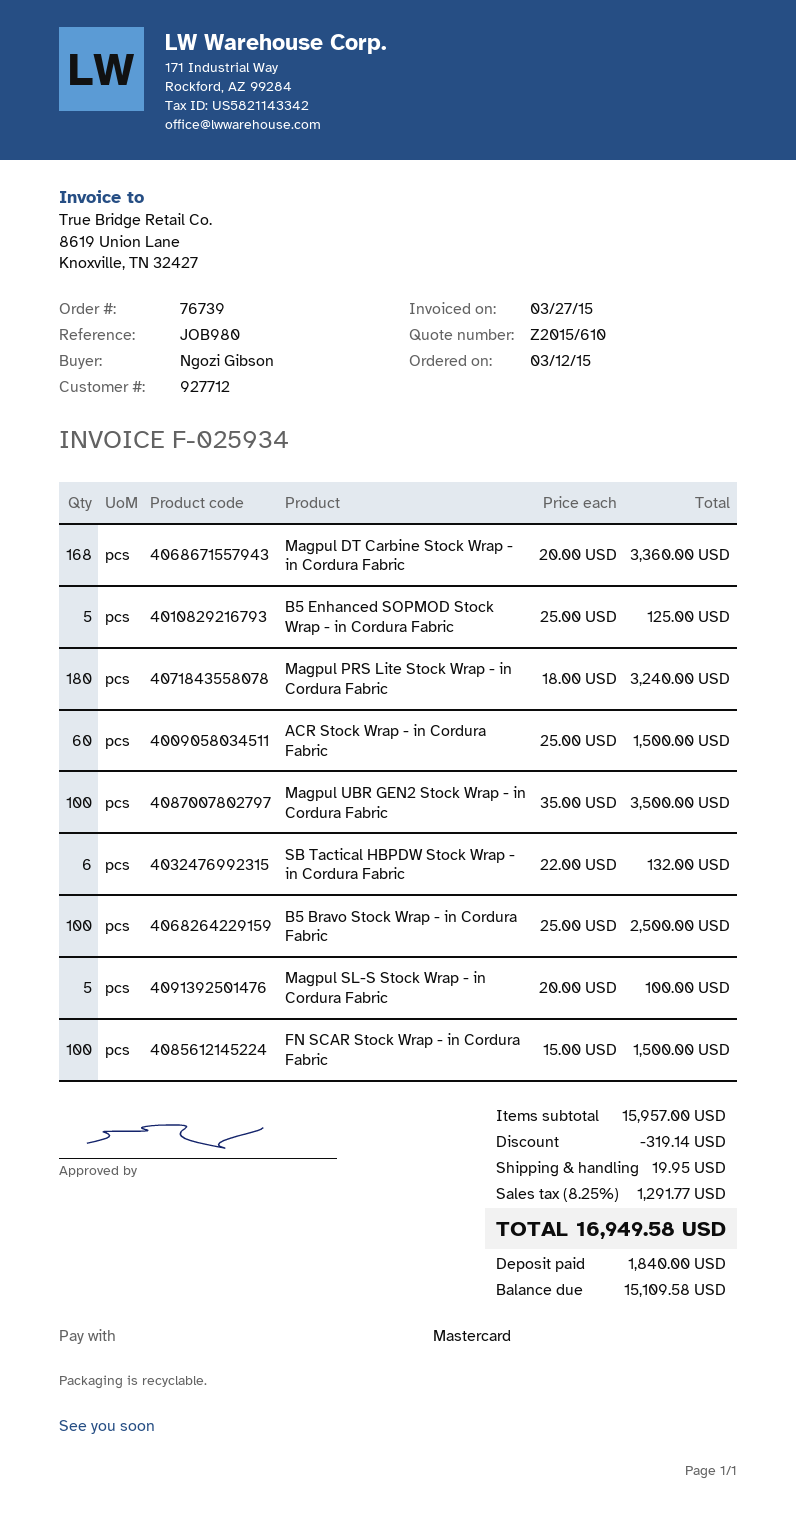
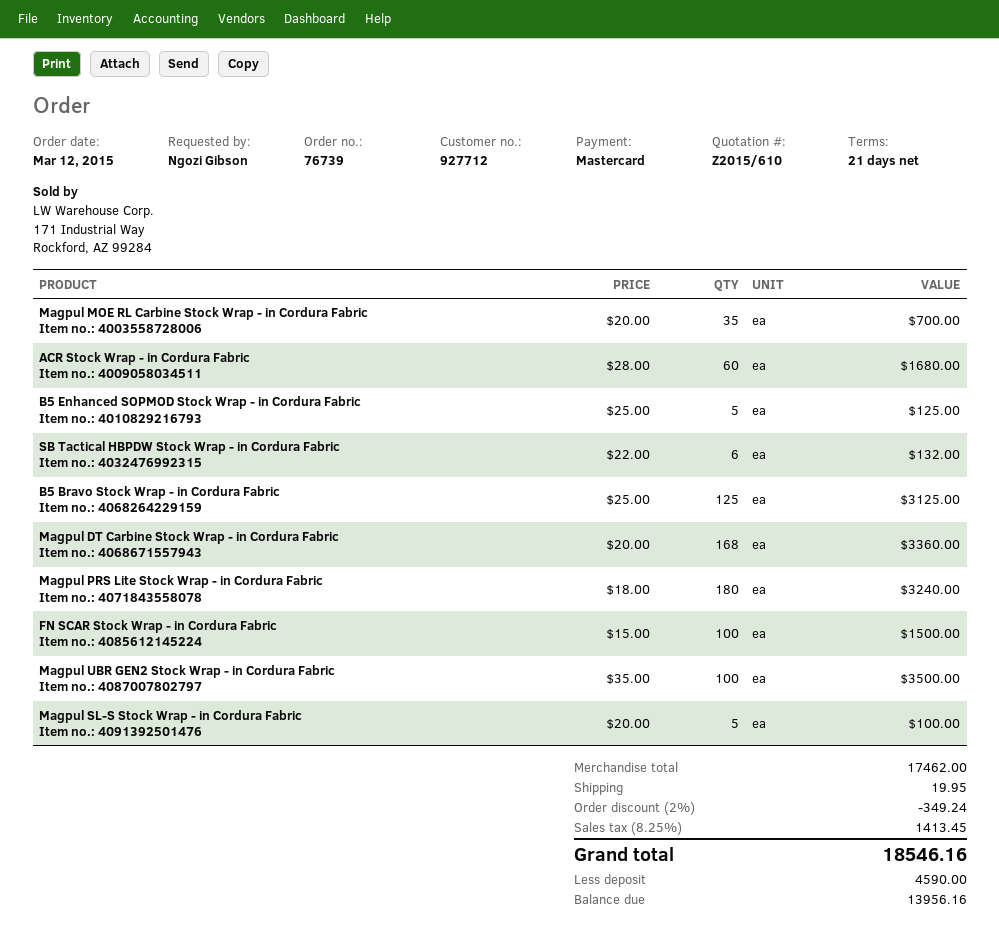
ACR Stock Wrap - in Cordura Fabric: 60 x 25.00 = 1500.00 -> 60 x 28.00 = 1680.00
B5 Bravo Stock Wrap - in Cordura Fabric: 100 x 25.00 = 2500.00 -> 125 x 25.00 = 3125.00
Magpul MOE RL Carbine Stock Wrap - in Cordura Fabric: none -> 35 x 20.00 = 700.00
subtotal: 15957.00 -> 17462.00
discount: 319.14 -> 349.24
tax: 8.25% = 1291.77 -> 8.25% = 1413.45
total: 16949.58 -> 18546.16
deposit: 1840.00 -> 4590.00
balance: 15109.58 -> 13956.16

